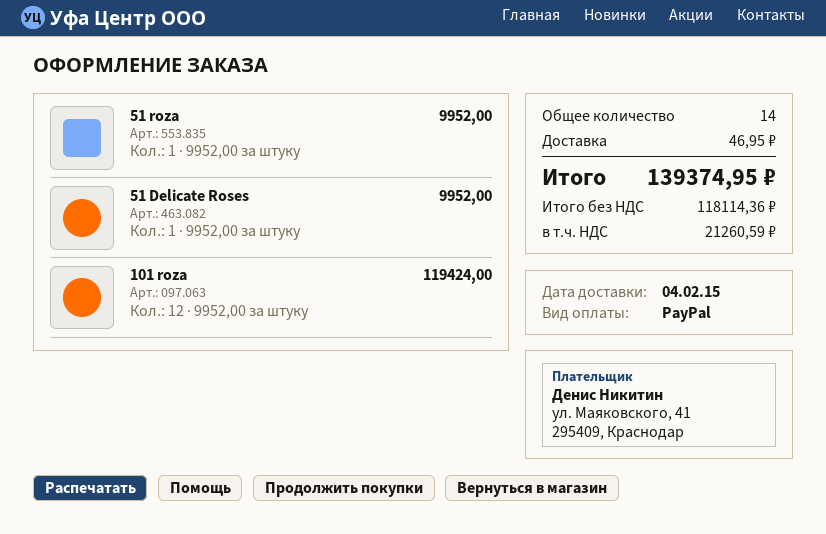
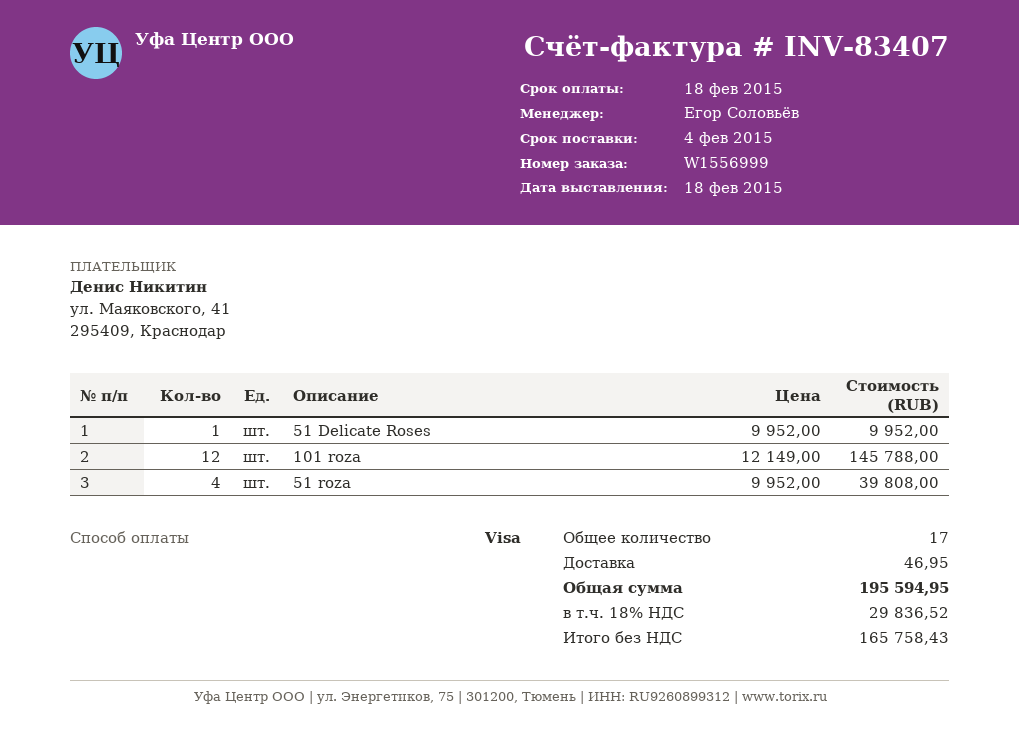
payment method: PayPal -> Visa
51 roza: 1 x 9952.00 = 9952.00 -> 4 x 9952.00 = 39808.00
101 roza: 12 x 9952.00 = 119424.00 -> 12 x 12149.00 = 145788.00
total quantity: 14 -> 17
net: 118114.36 -> 165758.43
tax: 21260.59 -> 29836.52
total: 139374.95 -> 195594.95

